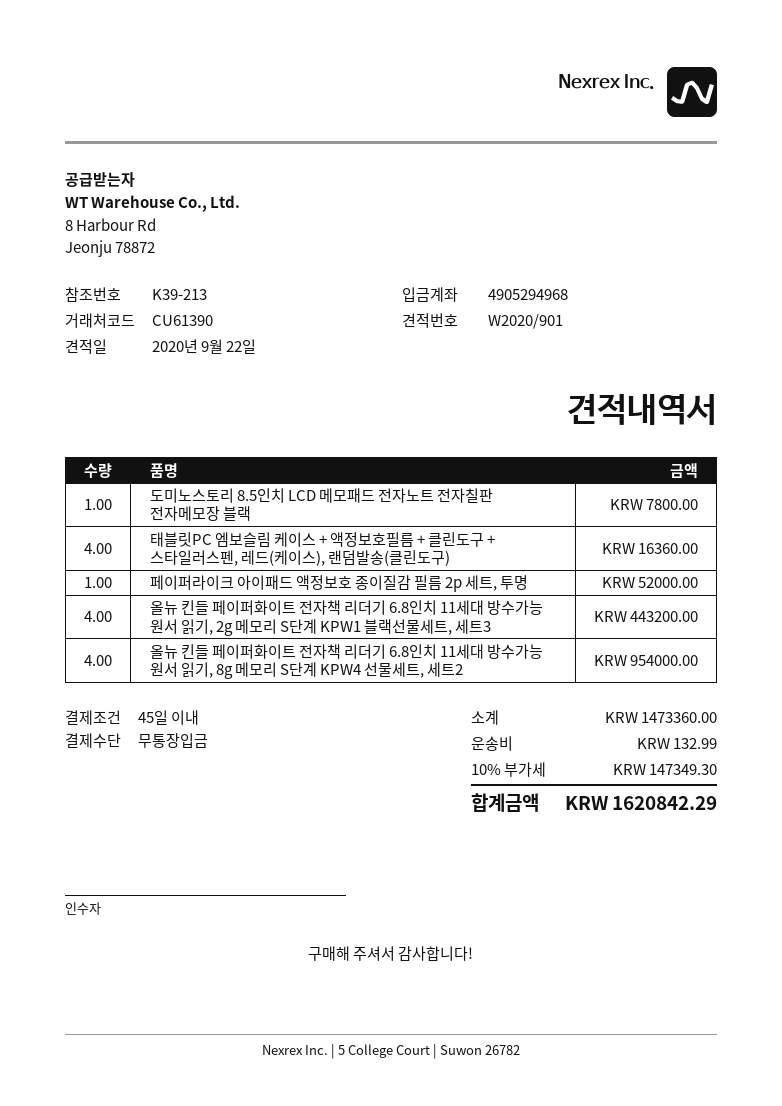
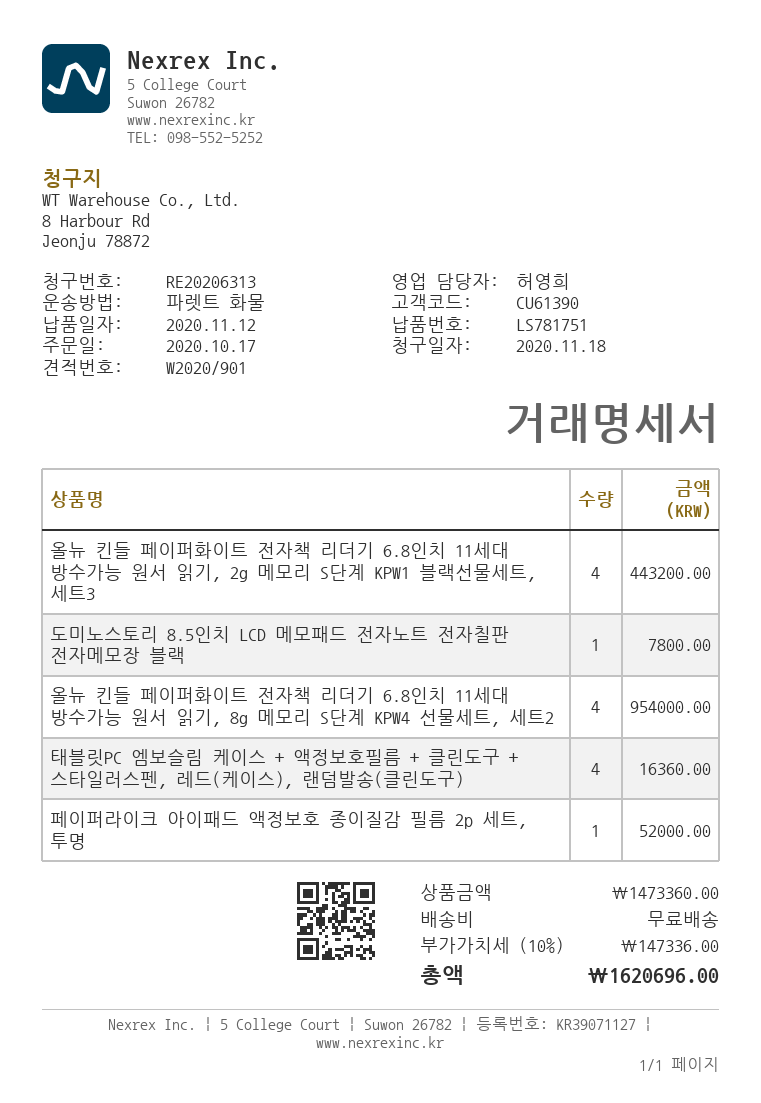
shipping: 132.99 -> 0.00
tax: 10% = 147349.30 -> 10% = 147336.00
total: 1620842.29 -> 1620696.00

